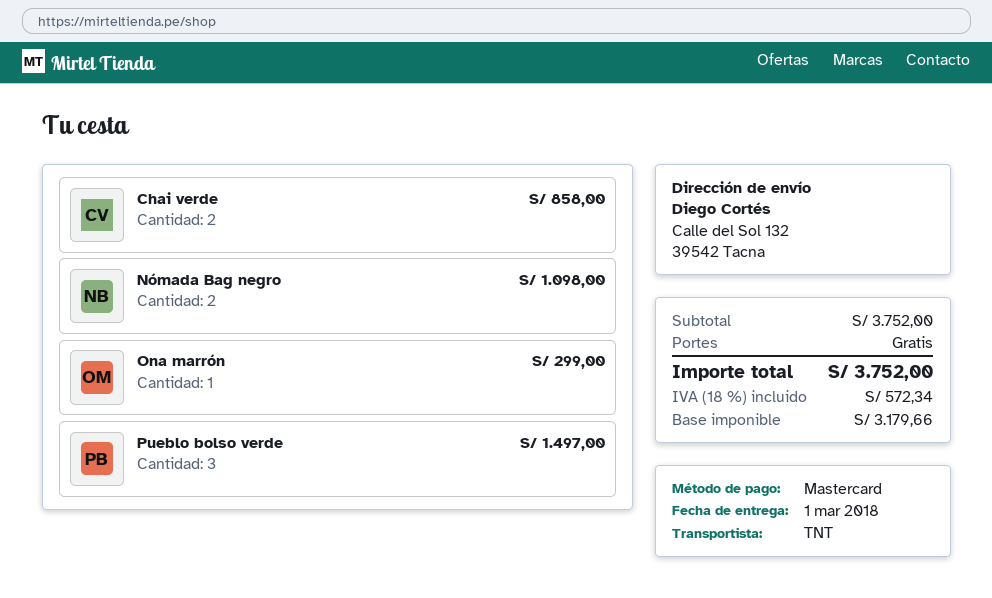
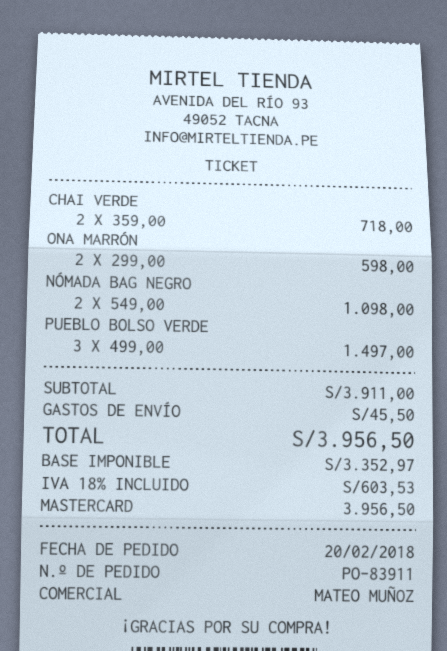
Chai verde: 2 for 858.00 -> 2 for 718.00
Ona marrón: 1 for 299.00 -> 2 for 598.00
subtotal: 3752.00 -> 3911.00
shipping: 0.00 -> 45.50
net: 3179.66 -> 3352.97
tax: 18% = 572.34 -> 18% = 603.53
total: 3752.00 -> 3956.50

